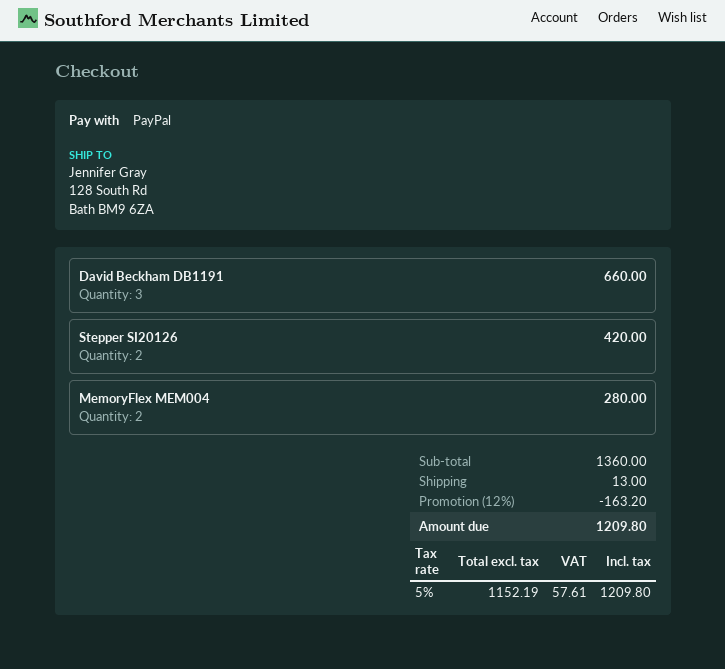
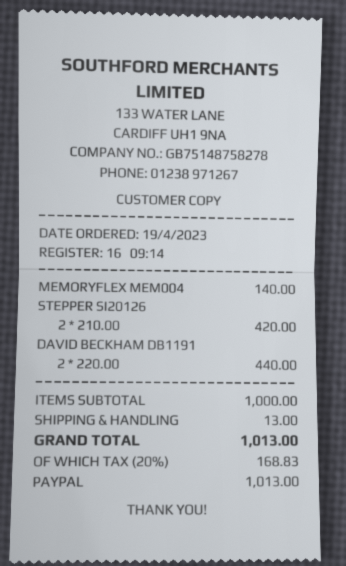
David Beckham DB1191: 3 for 660.00 -> 2 for 440.00
MemoryFlex MEM004: 2 for 280.00 -> 1 for 140.00
subtotal: 1360.00 -> 1000.00
discount: 12% = 163.20 -> none
tax: 5% = 57.61 -> 20% = 168.83
total: 1209.80 -> 1013.00

